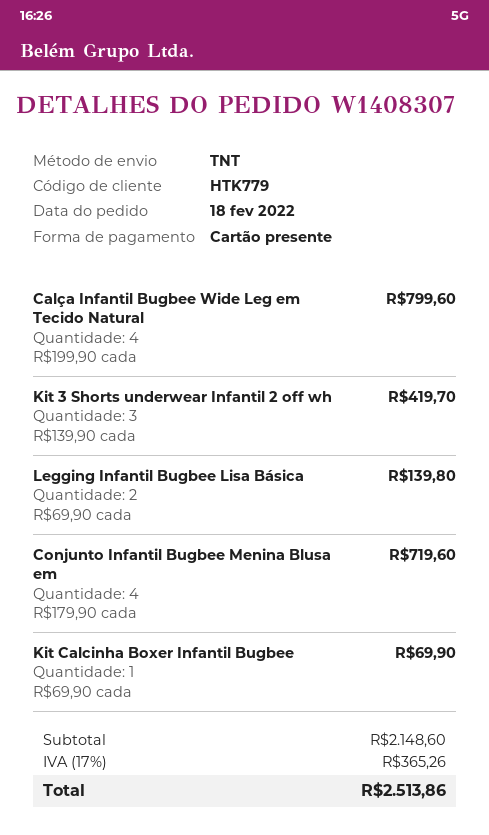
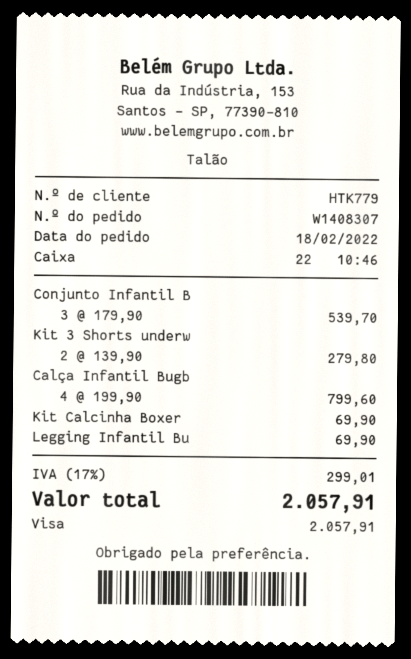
payment method: gift card -> Visa
Kit 3 Shorts underwear Infantil 2 off wh: 3 x 139.90 = 419.70 -> 2 x 139.90 = 279.80
Legging Infantil Bugbee Lisa Básica: 2 x 69.90 = 139.80 -> 1 x 69.90 = 69.90
Conjunto Infantil Bugbee Menina Blusa em: 4 x 179.90 = 719.60 -> 3 x 179.90 = 539.70
tax: 17% = 365.26 -> 17% = 299.01
total: 2513.86 -> 2057.91

